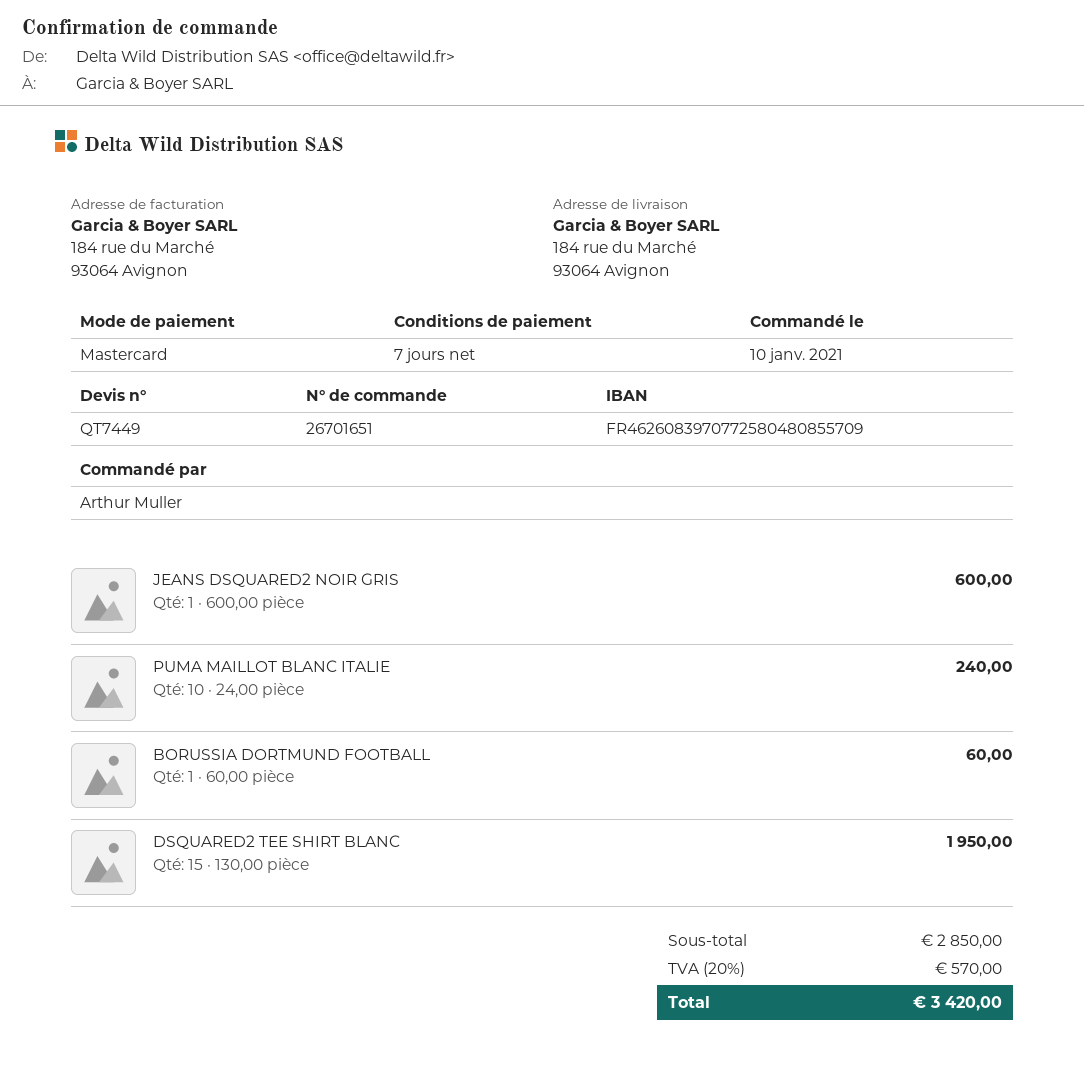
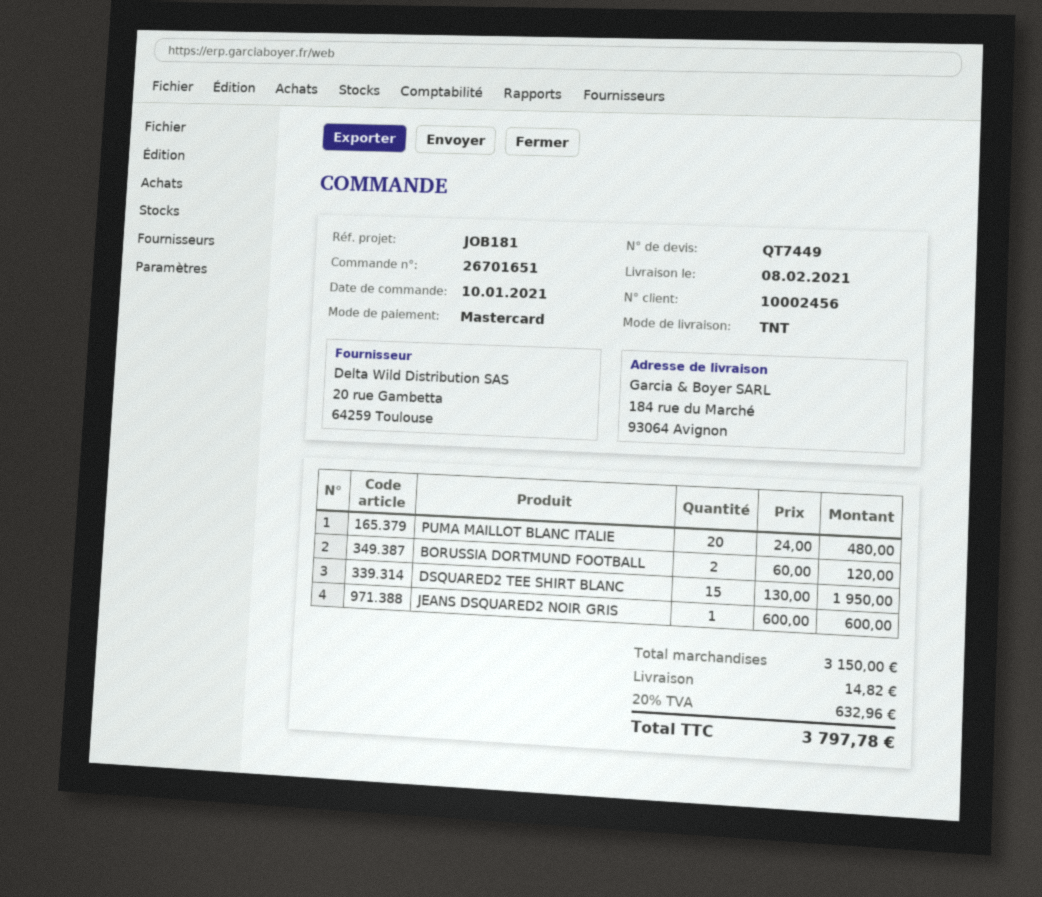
PUMA MAILLOT BLANC ITALIE: 10 x 24.00 = 240.00 -> 20 x 24.00 = 480.00
BORUSSIA DORTMUND FOOTBALL: 1 x 60.00 = 60.00 -> 2 x 60.00 = 120.00
subtotal: 2850.00 -> 3150.00
shipping: none -> 14.82
tax: 20% = 570.00 -> 20% = 632.96
total: 3420.00 -> 3797.78

